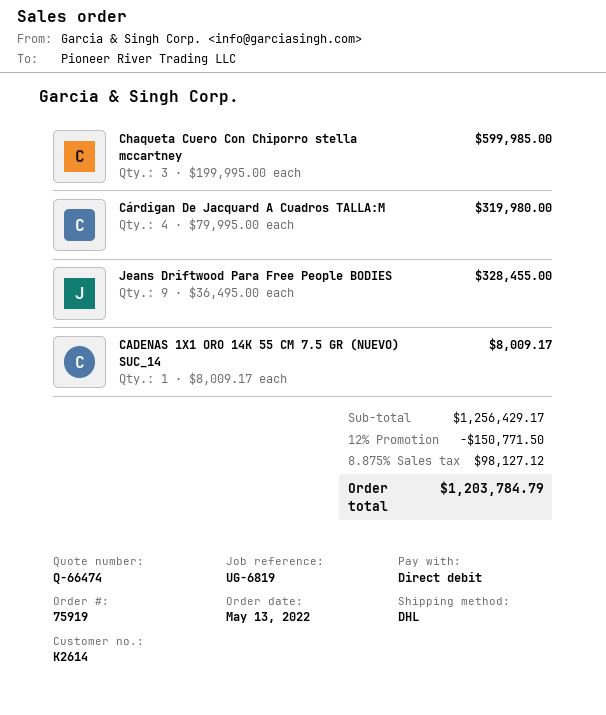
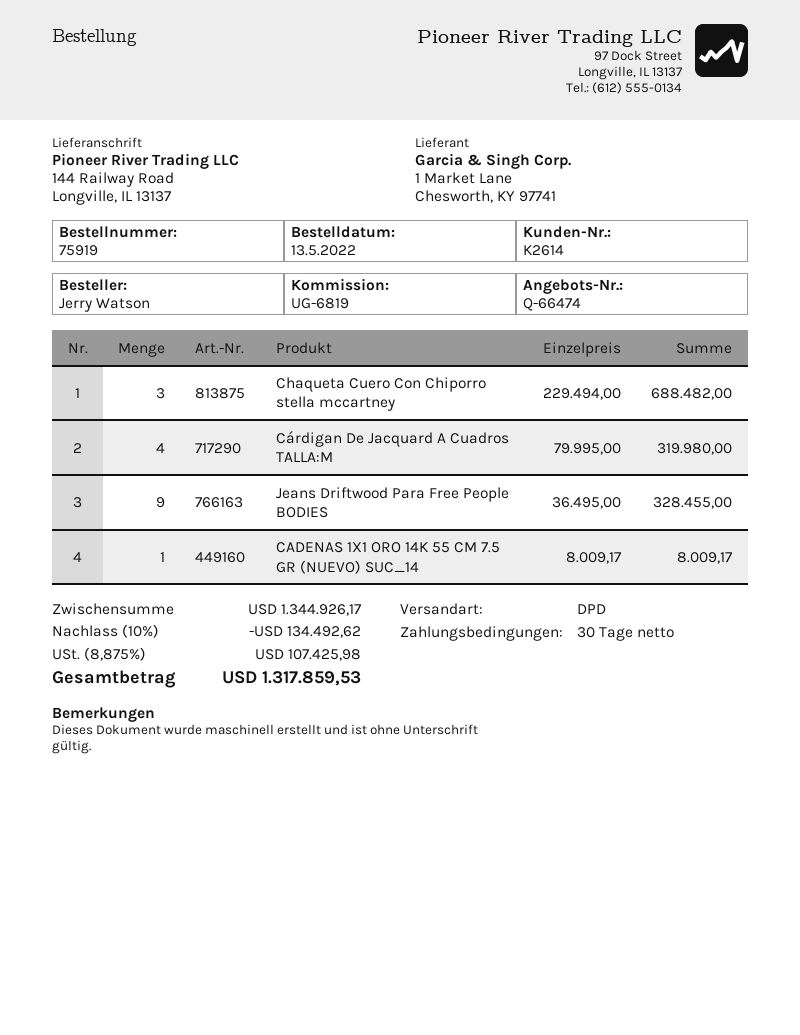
shipping method: DHL -> DPD
Chaqueta Cuero Con Chiporro stella mccartney: 3 x 199995.00 = 599985.00 -> 3 x 229494.00 = 688482.00
subtotal: 1256429.17 -> 1344926.17
discount: 12% = 150771.50 -> 10% = 134492.62
tax: 8.875% = 98127.12 -> 8.875% = 107425.98
total: 1203784.79 -> 1317859.53

